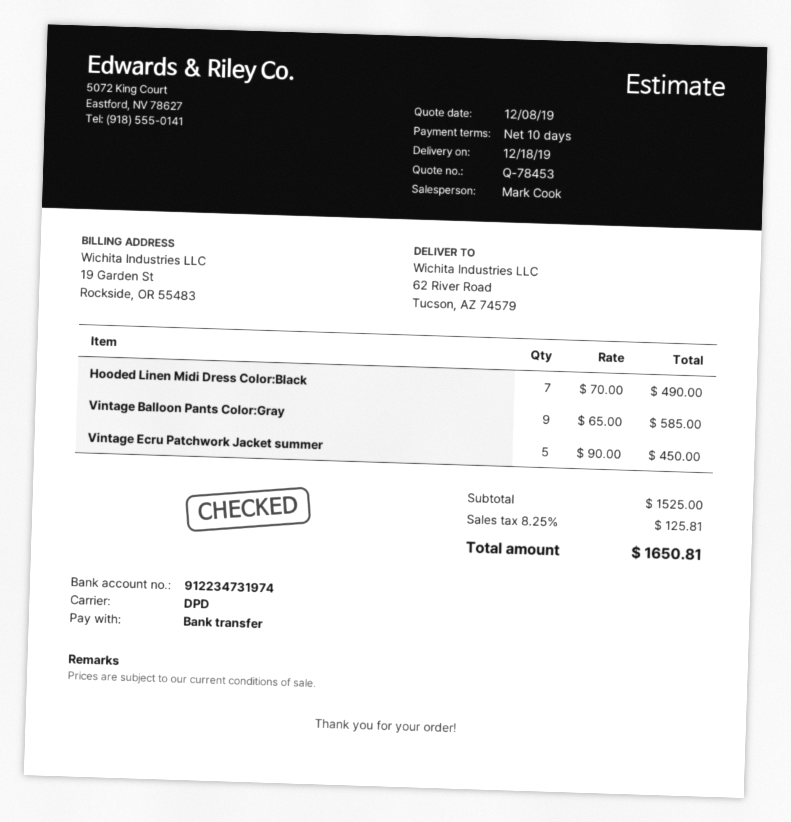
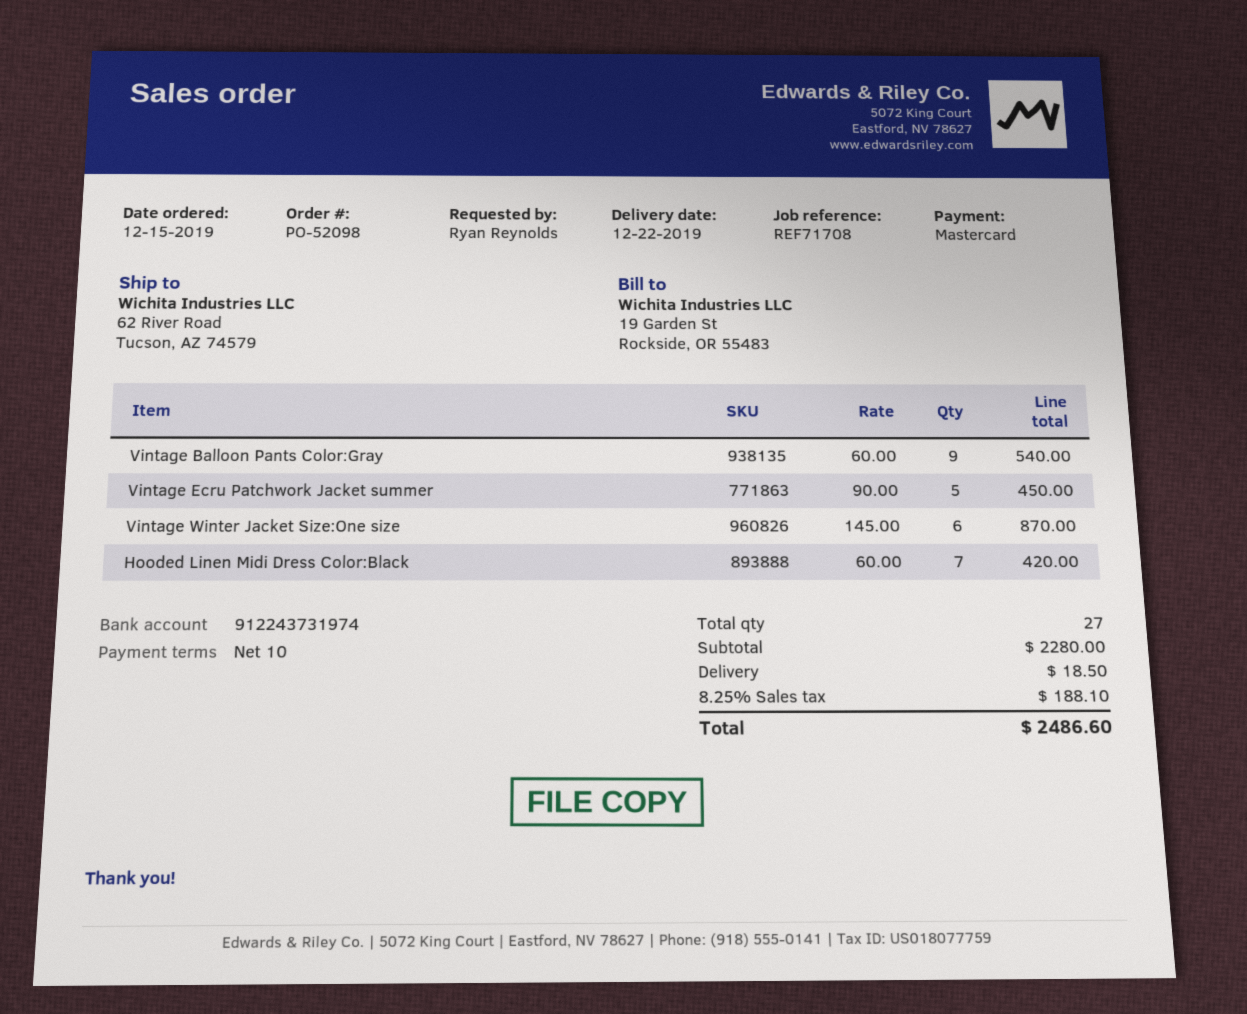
delivery date: 2019-12-18 -> 2019-12-22
payment method: bank transfer -> Mastercard
bank account: 912234731974 -> 912243731974
Hooded Linen Midi Dress Color:Black: 7 x 70.00 = 490.00 -> 7 x 60.00 = 420.00
Vintage Balloon Pants Color:Gray: 9 x 65.00 = 585.00 -> 9 x 60.00 = 540.00
Vintage Winter Jacket Size:One size: none -> 6 x 145.00 = 870.00
subtotal: 1525.00 -> 2280.00
shipping: none -> 18.50
tax: 8.25% = 125.81 -> 8.25% = 188.10
total: 1650.81 -> 2486.60

